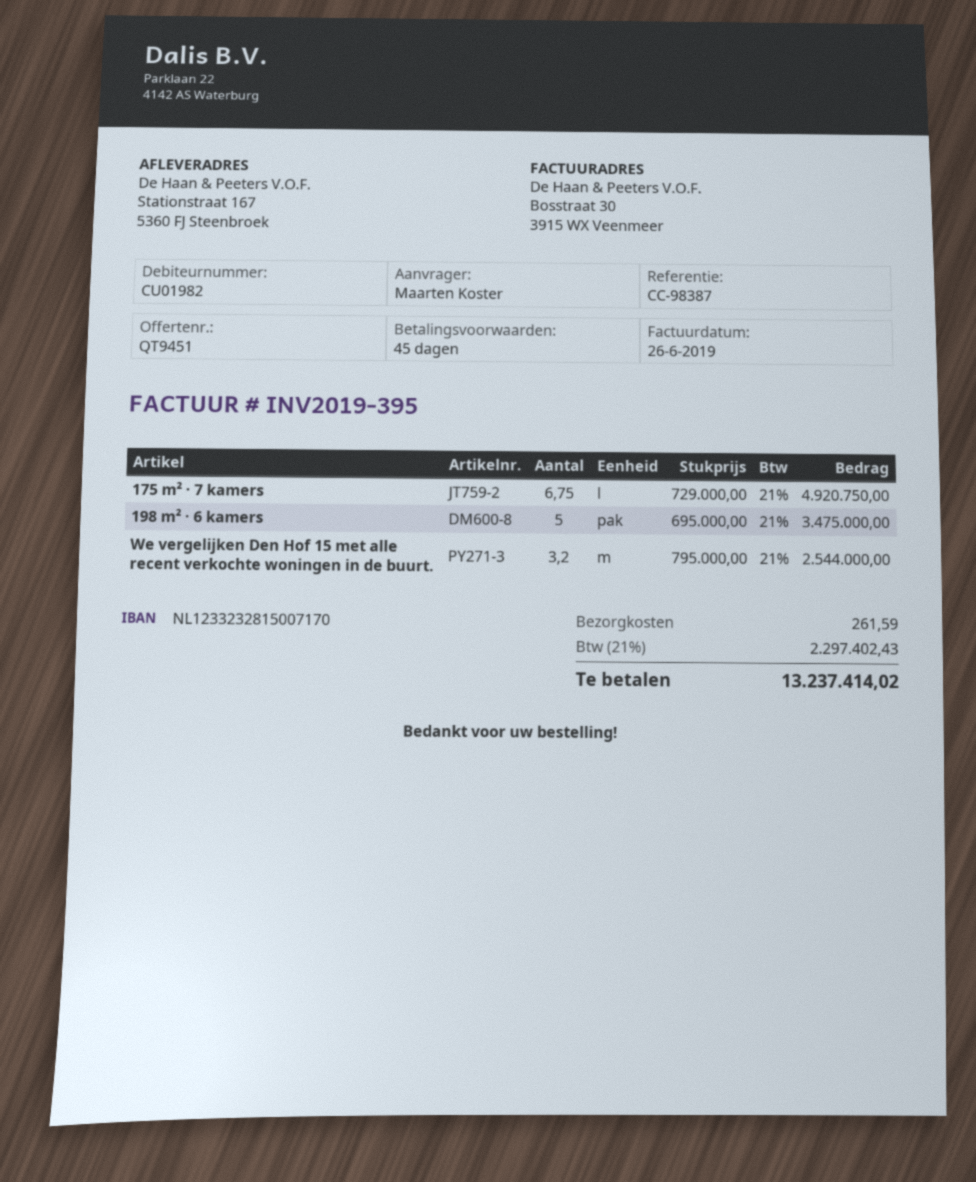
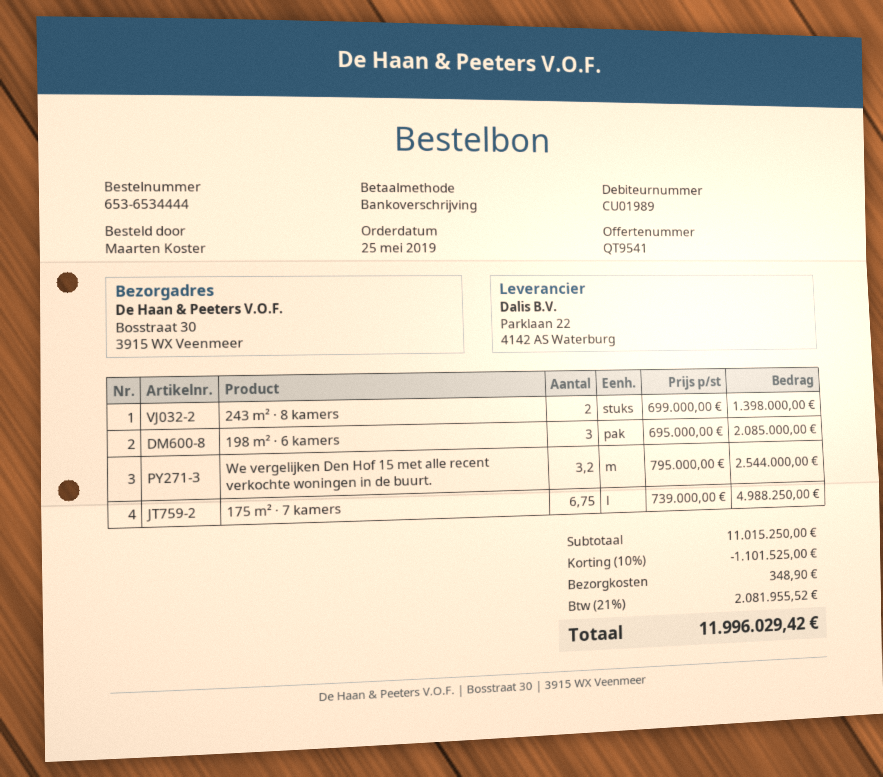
quote number: QT9451 -> QT9541
customer number: CU01982 -> CU01989
ship to: Stationstraat 167, 5360 FJ Steenbroek -> Bosstraat 30, 3915 WX Veenmeer
175 m² · 7 kamers: 6.75 x 729000.00 = 4920750.00 -> 6.75 x 739000.00 = 4988250.00
198 m² · 6 kamers: 5 x 695000.00 = 3475000.00 -> 3 x 695000.00 = 2085000.00
243 m² · 8 kamers: none -> 2 x 699000.00 = 1398000.00
discount: none -> 10% = 1101525.00
shipping: 261.59 -> 348.90
tax: 21% = 2297402.43 -> 21% = 2081955.52
total: 13237414.02 -> 11996029.42

